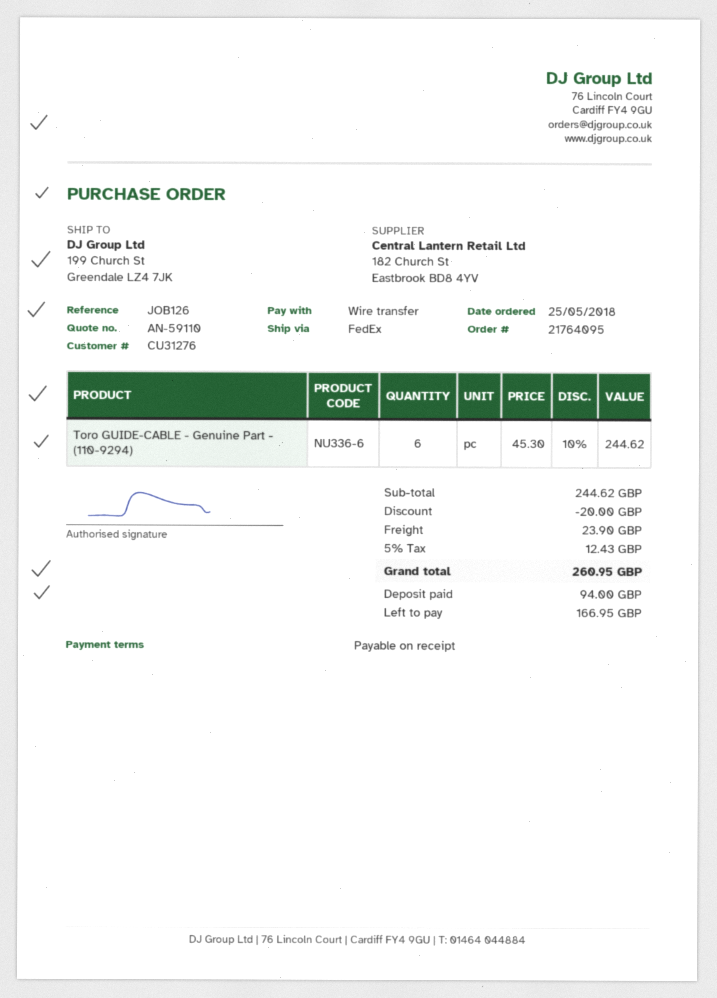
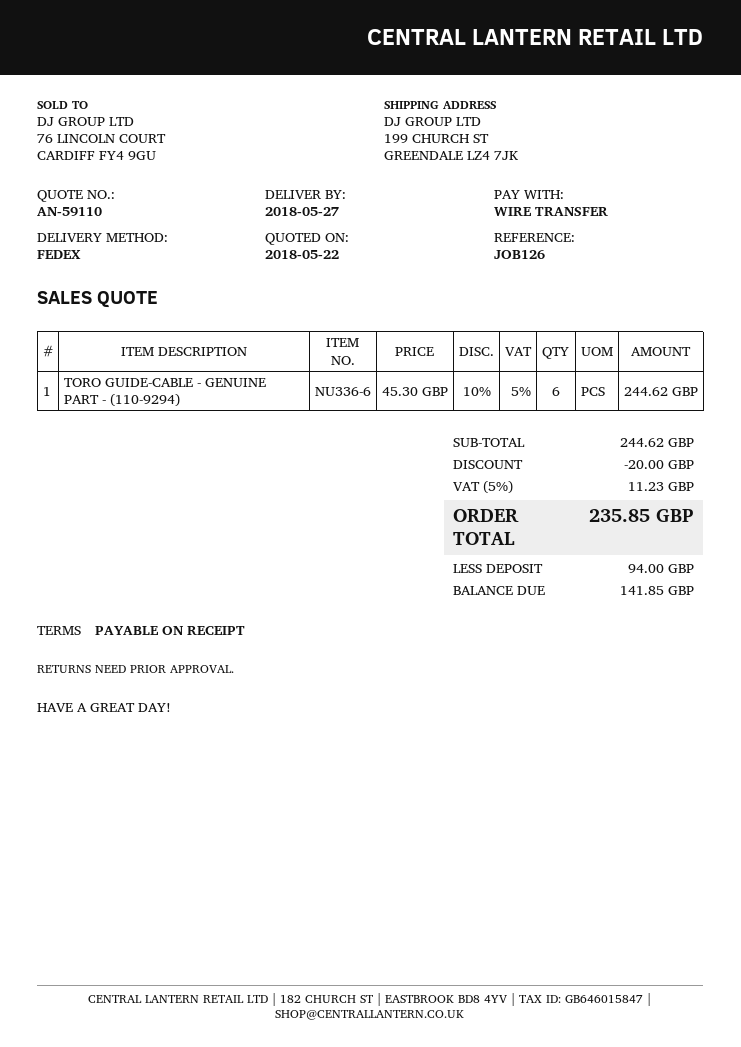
shipping: 23.90 -> none
tax: 5% = 12.43 -> 5% = 11.23
total: 260.95 -> 235.85
balance: 166.95 -> 141.85

